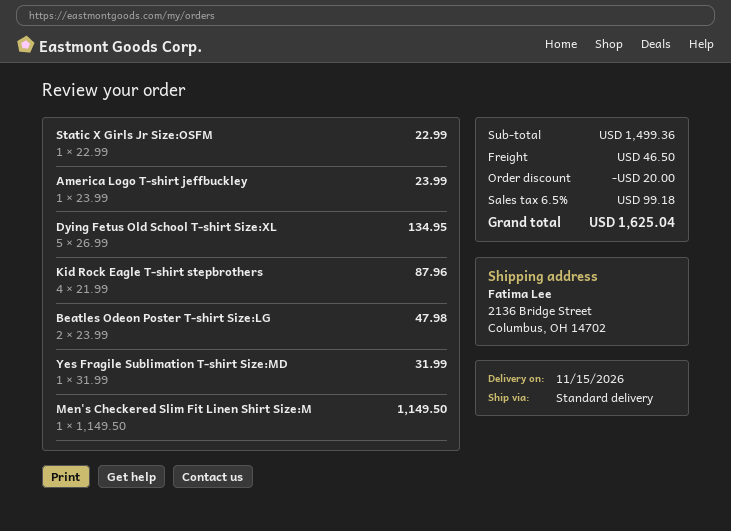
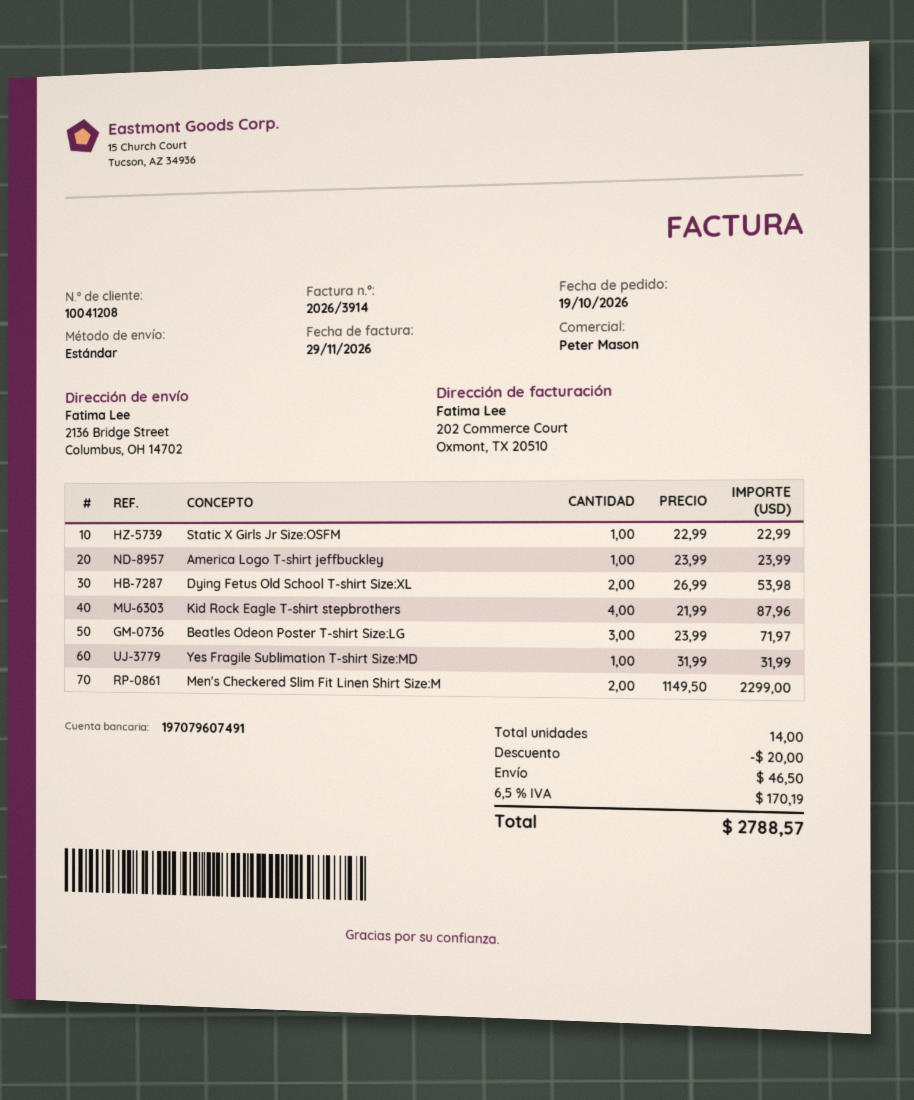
Dying Fetus Old School T-shirt Size:XL: 5 x 26.99 = 134.95 -> 2 x 26.99 = 53.98
Beatles Odeon Poster T-shirt Size:LG: 2 x 23.99 = 47.98 -> 3 x 23.99 = 71.97
Men's Checkered Slim Fit Linen Shirt Size:M: 1 x 1149.50 = 1149.50 -> 2 x 1149.50 = 2299.00
tax: 6.5% = 99.18 -> 6.5% = 170.19
total: 1625.04 -> 2788.57

